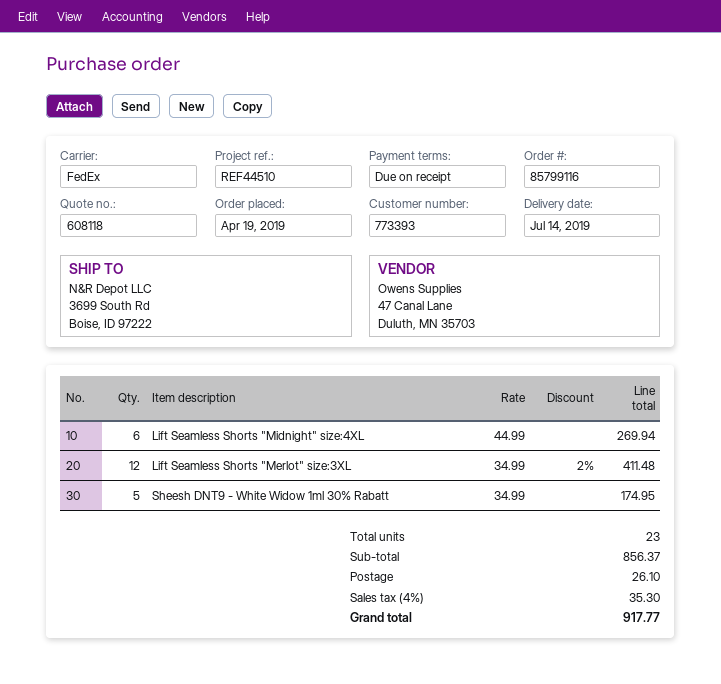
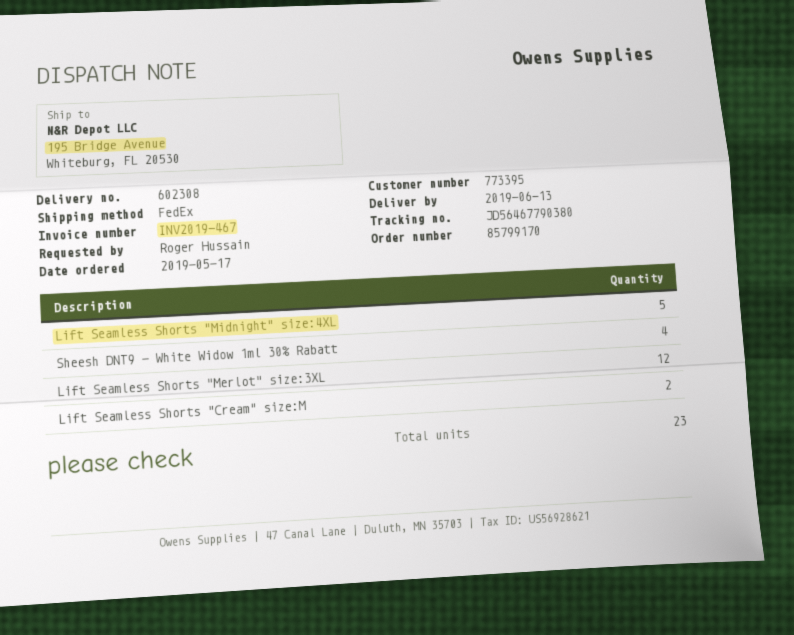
order number: 85799116 -> 85799170
order date: 2019-04-19 -> 2019-05-17
delivery date: 2019-07-14 -> 2019-06-13
customer number: 773393 -> 773395
ship to: 3699 South Rd, Boise, ID 97222 -> 195 Bridge Avenue, Whiteburg, FL 20530
Lift Seamless Shorts "Midnight" size:4XL: 6 -> 5
Sheesh DNT9 - White Widow 1ml 30% Rabatt: 5 -> 4
Lift Seamless Shorts "Cream" size:M: none -> 2

